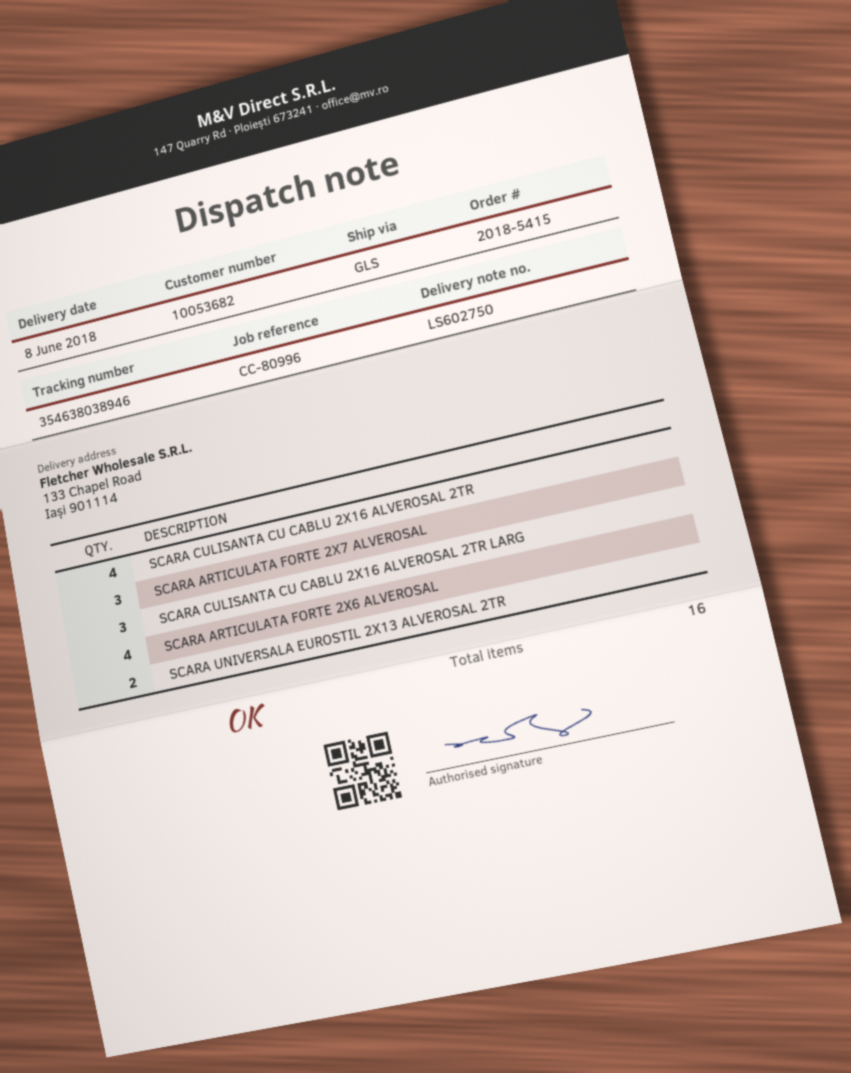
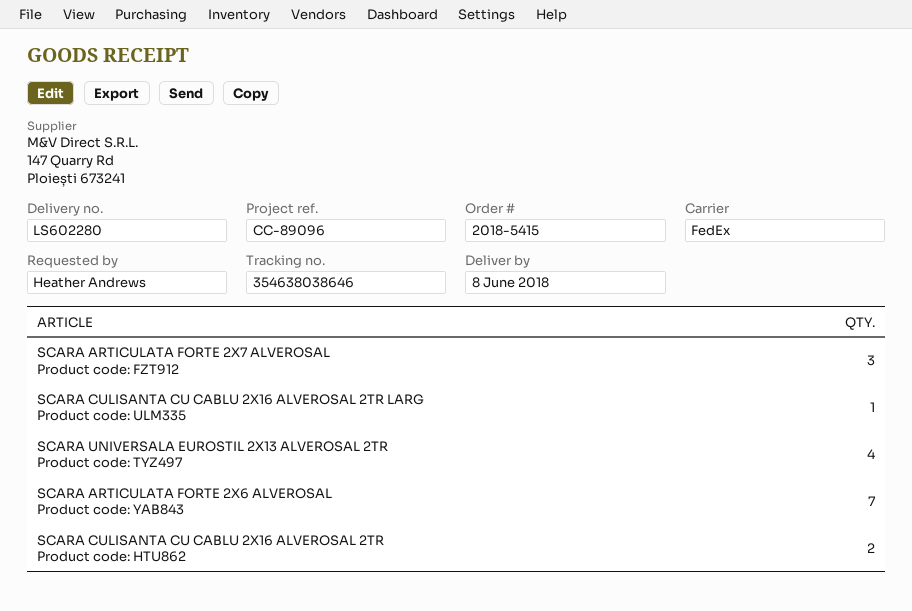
delivery note number: LS602750 -> LS602280
reference: CC-80996 -> CC-89096
shipping method: GLS -> FedEx
tracking number: 354638038946 -> 354638038646
SCARA CULISANTA CU CABLU 2X16 ALVEROSAL 2TR: 4 -> 2
SCARA CULISANTA CU CABLU 2X16 ALVEROSAL 2TR LARG: 3 -> 1
SCARA ARTICULATA FORTE 2X6 ALVEROSAL: 4 -> 7
SCARA UNIVERSALA EUROSTIL 2X13 ALVEROSAL 2TR: 2 -> 4

